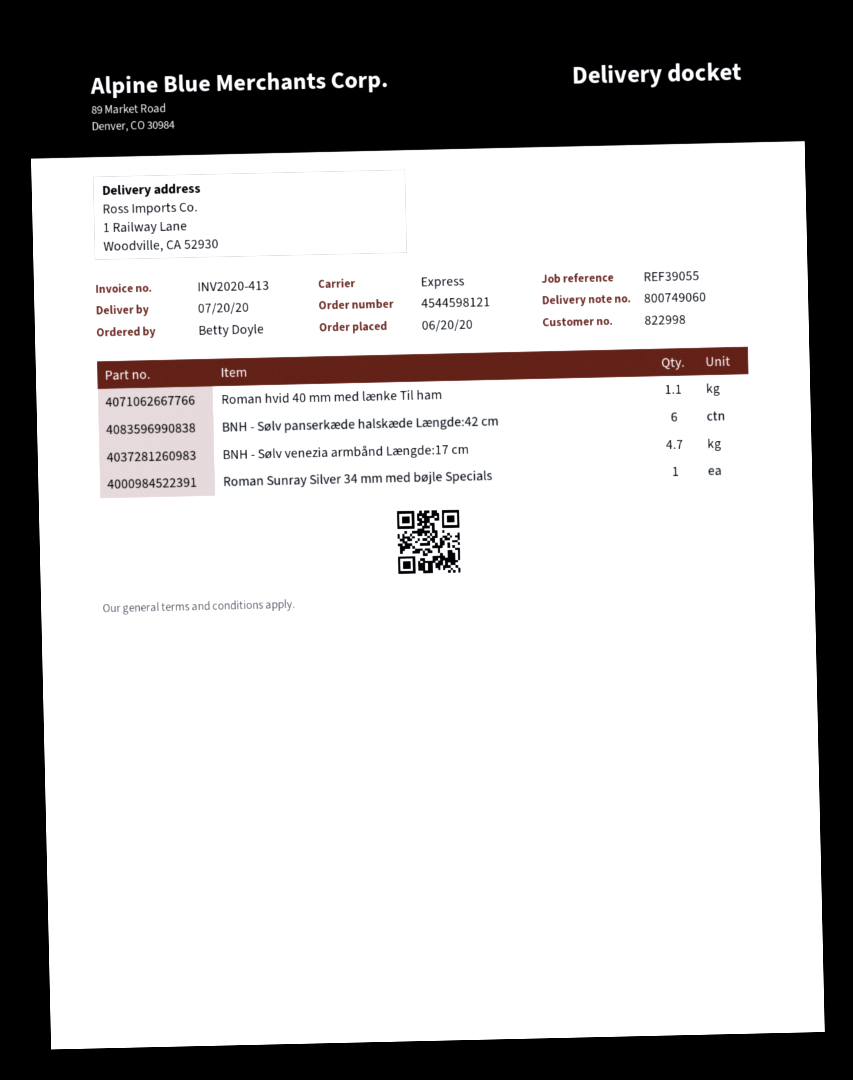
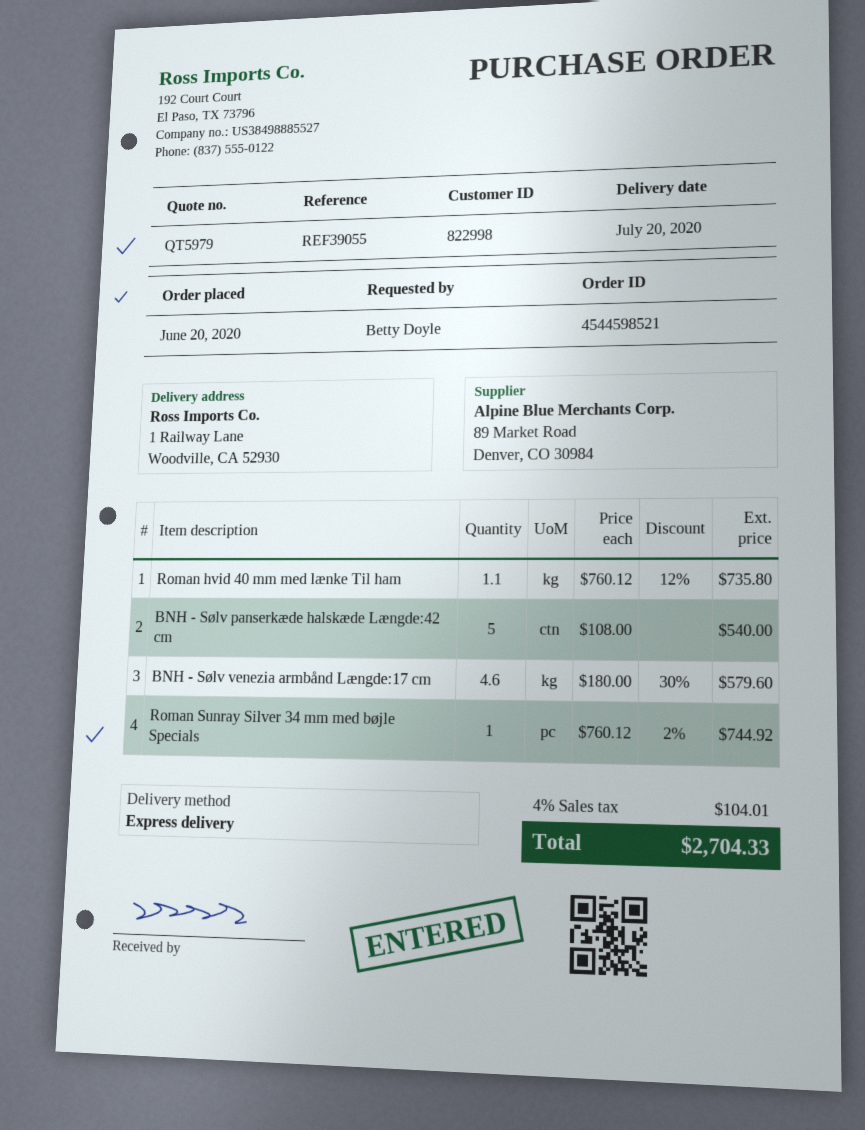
order number: 4544598121 -> 4544598521
BNH - Sølv panserkæde halskæde Længde:42 cm: 6 -> 5
BNH - Sølv venezia armbånd Længde:17 cm: 4.7 -> 4.6

